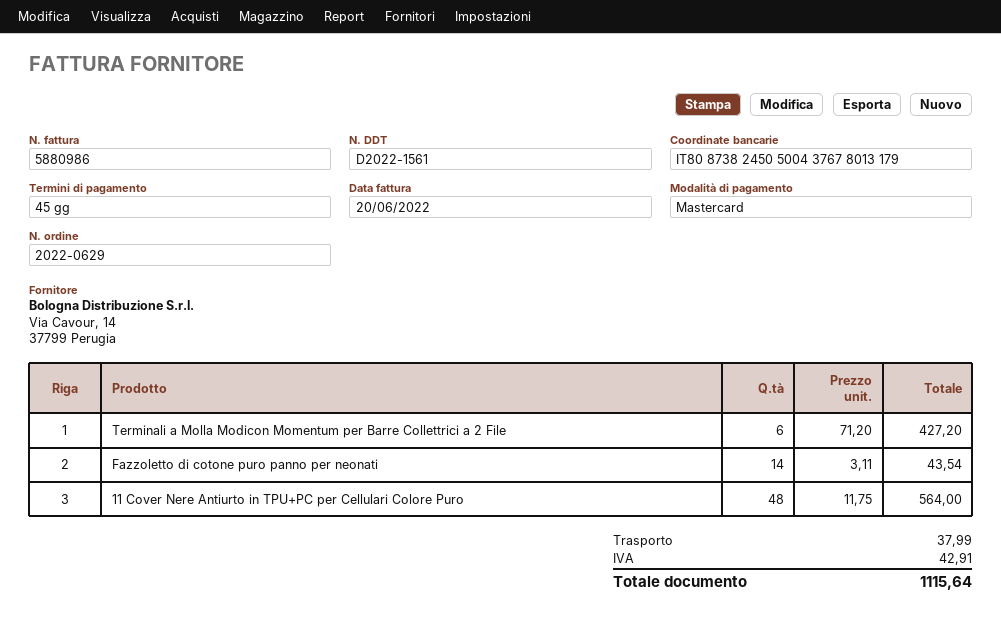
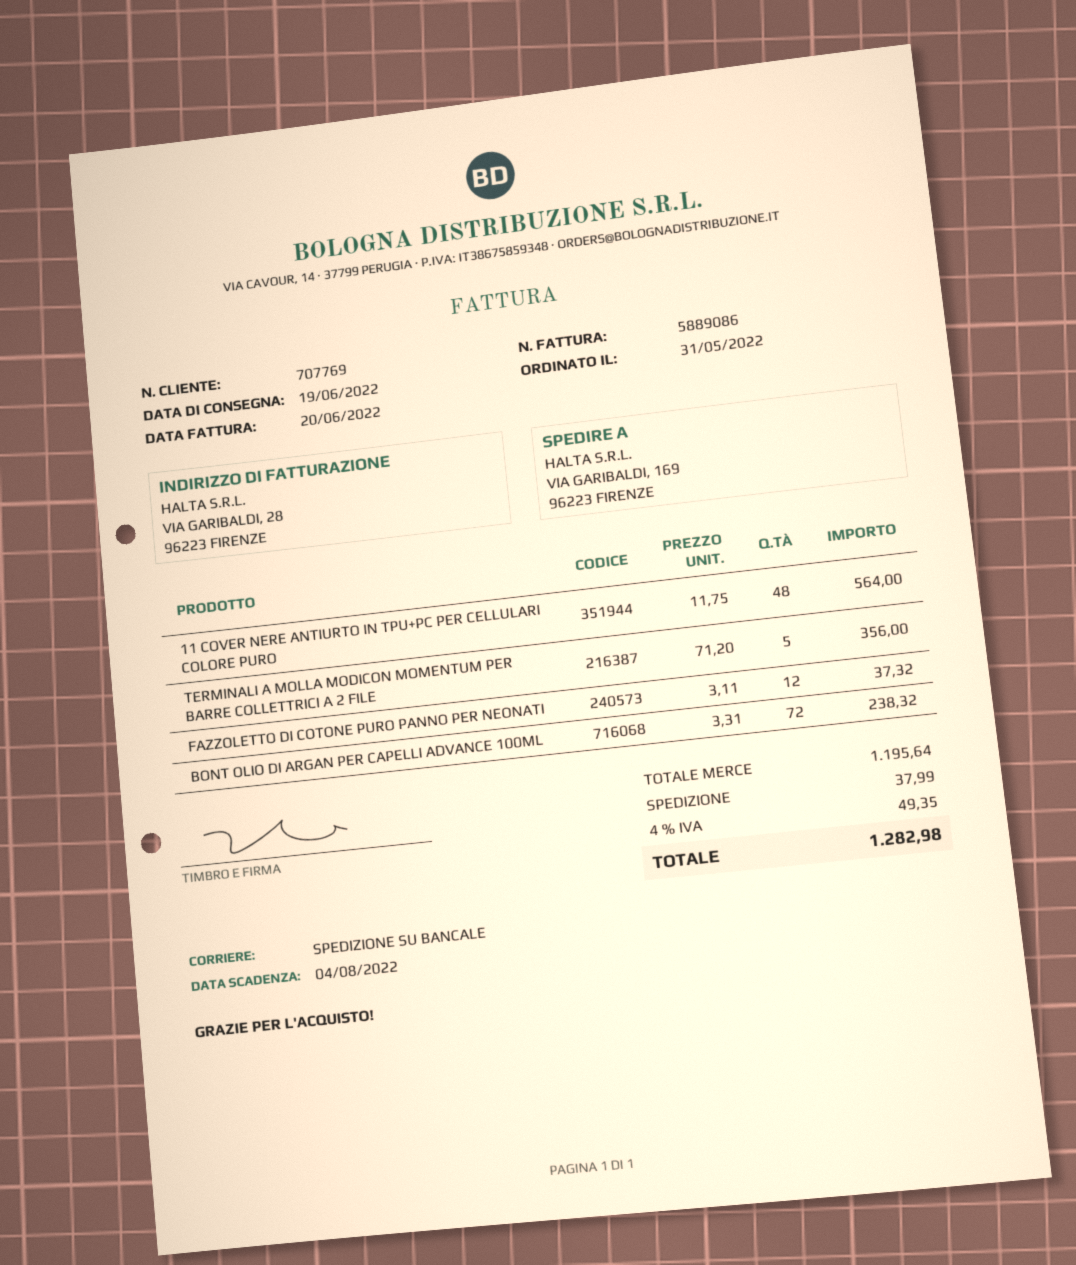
invoice number: 5880986 -> 5889086
Terminali a Molla Modicon Momentum per Barre Collettrici a 2 File: 6 x 71.20 = 427.20 -> 5 x 71.20 = 356.00
Fazzoletto di cotone puro panno per neonati: 14 x 3.11 = 43.54 -> 12 x 3.11 = 37.32
BONT OLIO DI ARGAN PER CAPELLI ADVANCE 100ML: none -> 72 x 3.31 = 238.32
tax: 42.91 -> 49.35
total: 1115.64 -> 1282.98

